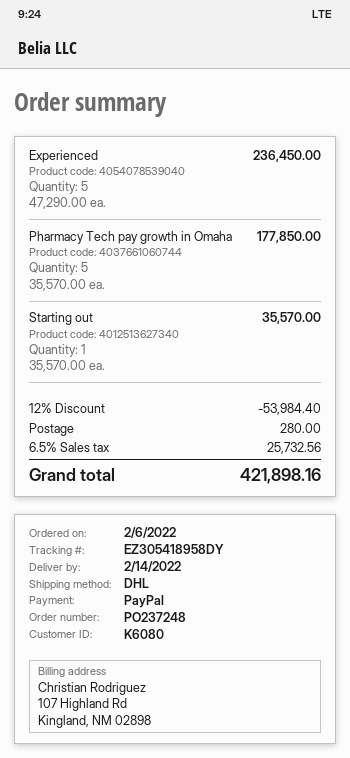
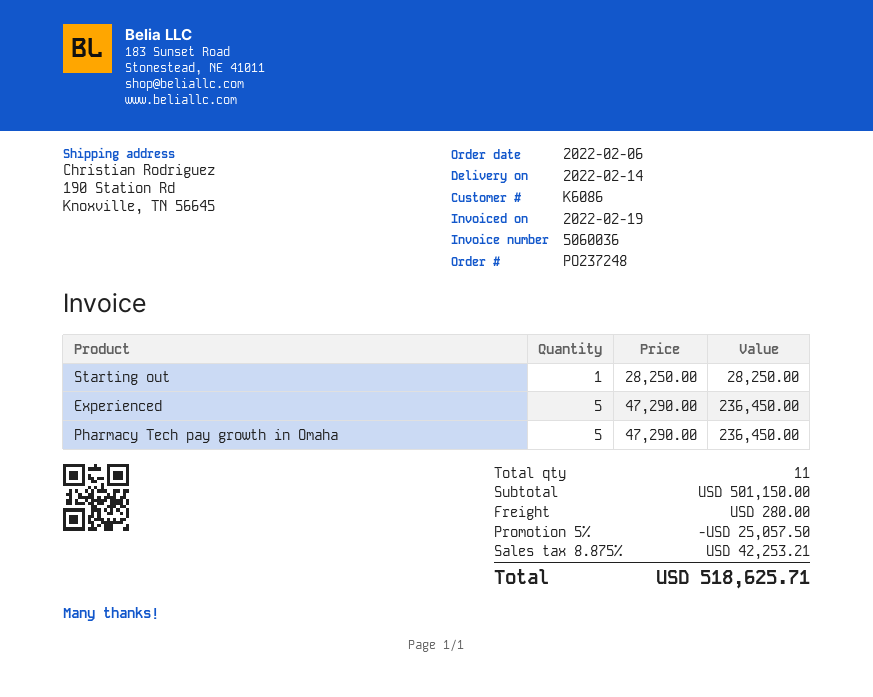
customer number: K6080 -> K6086
Pharmacy Tech pay growth in Omaha: 5 x 35570.00 = 177850.00 -> 5 x 47290.00 = 236450.00
Starting out: 1 x 35570.00 = 35570.00 -> 1 x 28250.00 = 28250.00
discount: 12% = 53984.40 -> 5% = 25057.50
tax: 6.5% = 25732.56 -> 8.875% = 42253.21
total: 421898.16 -> 518625.71

